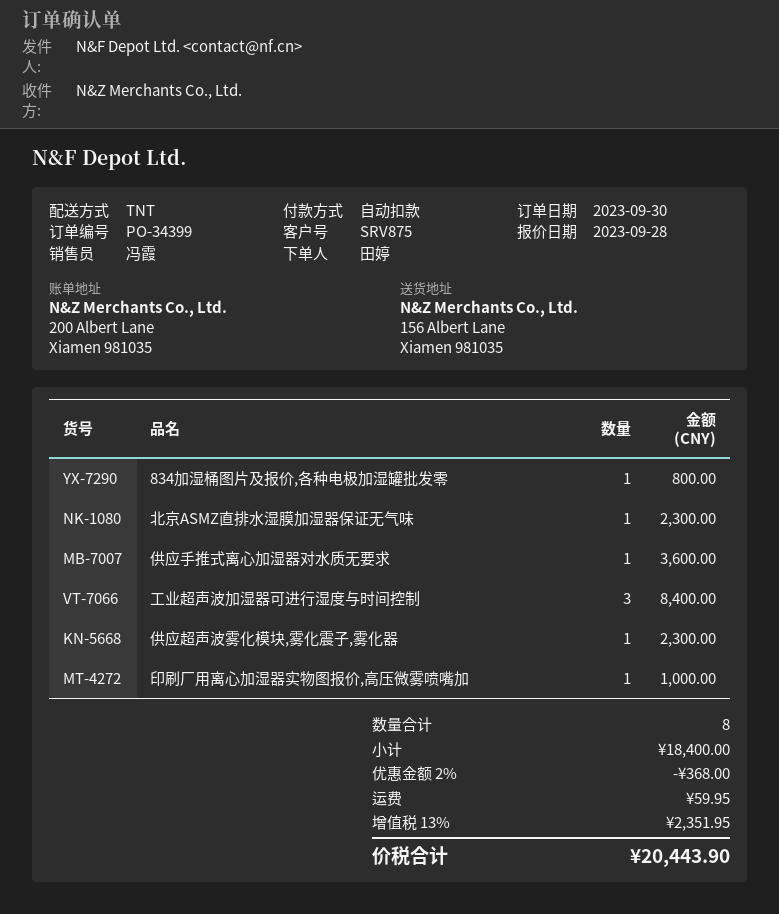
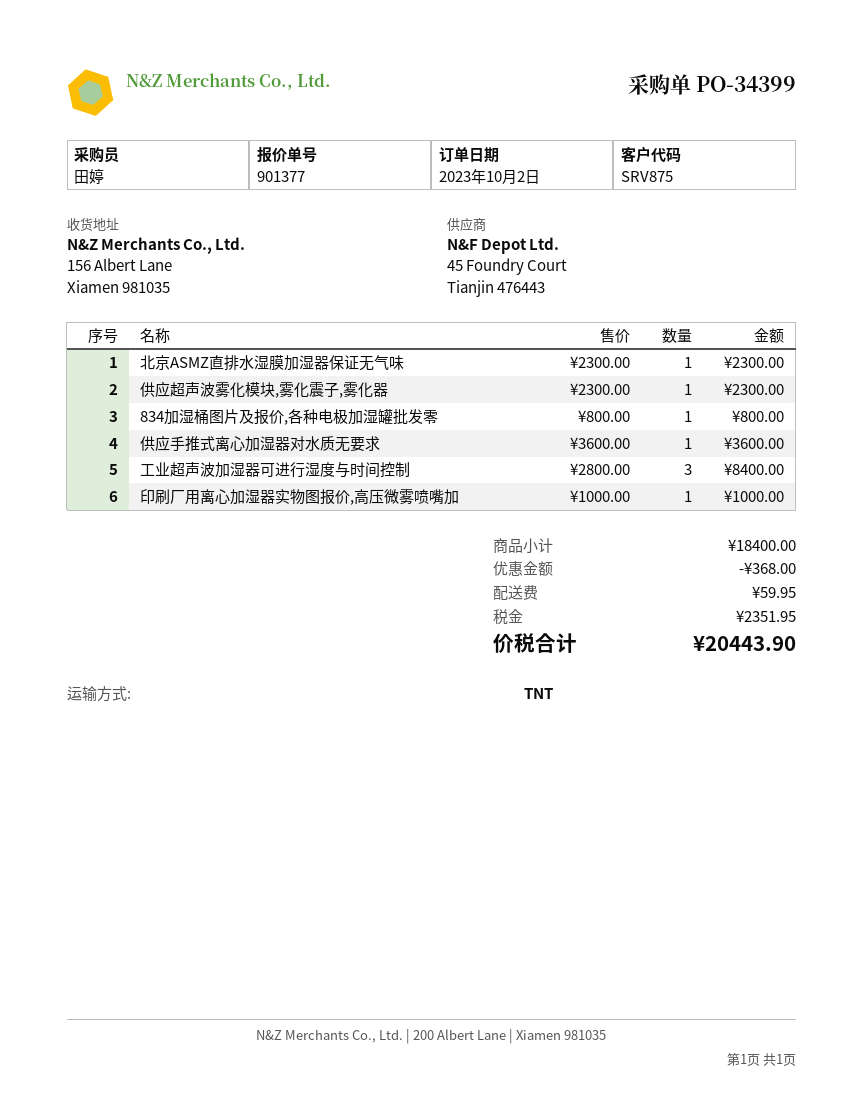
order date: 2023-09-30 -> 2023-10-02

